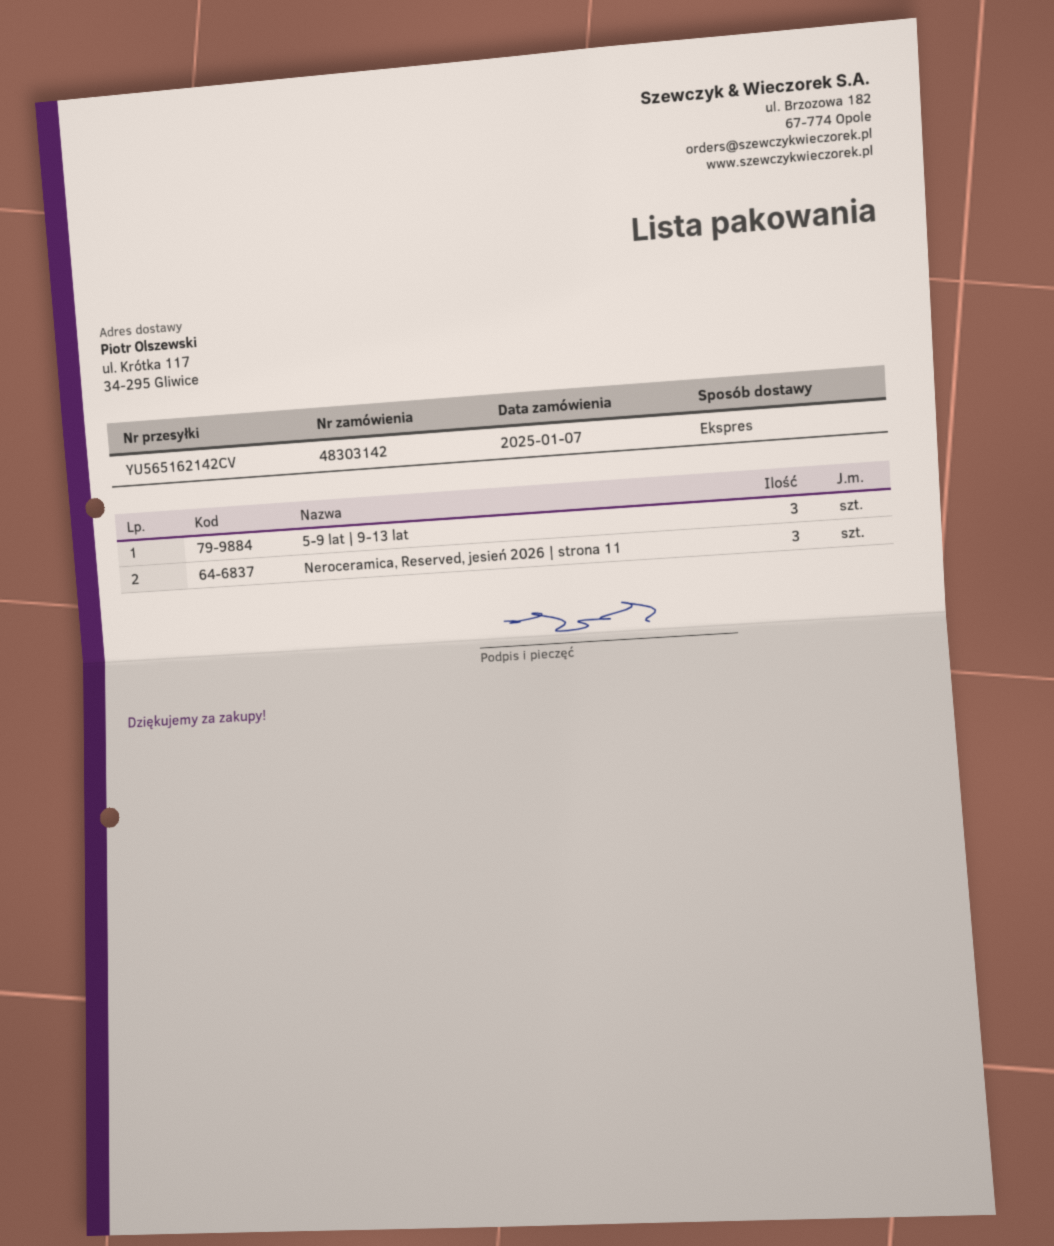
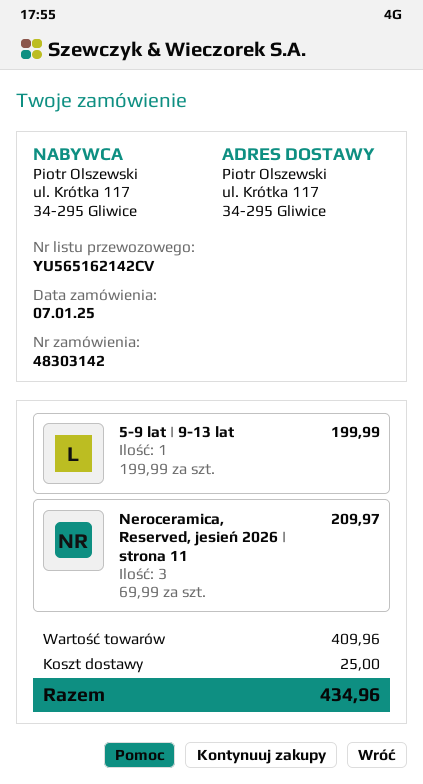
5-9 lat | 9-13 lat: 3 -> 1

